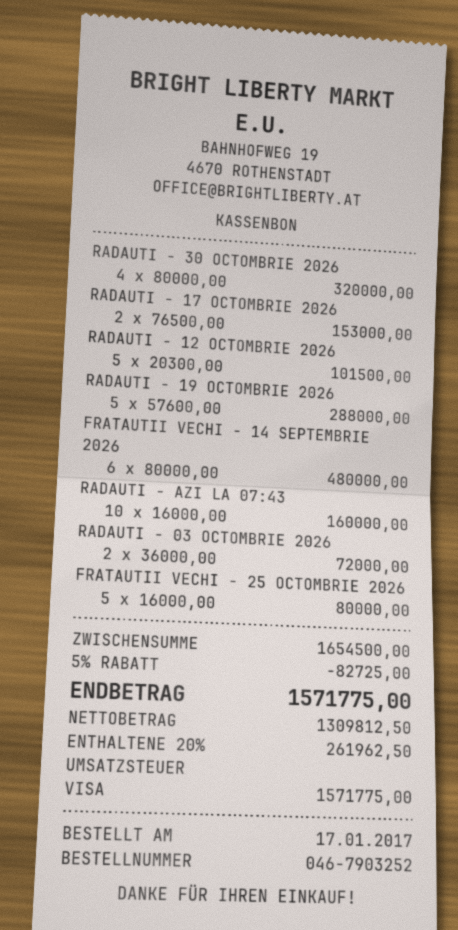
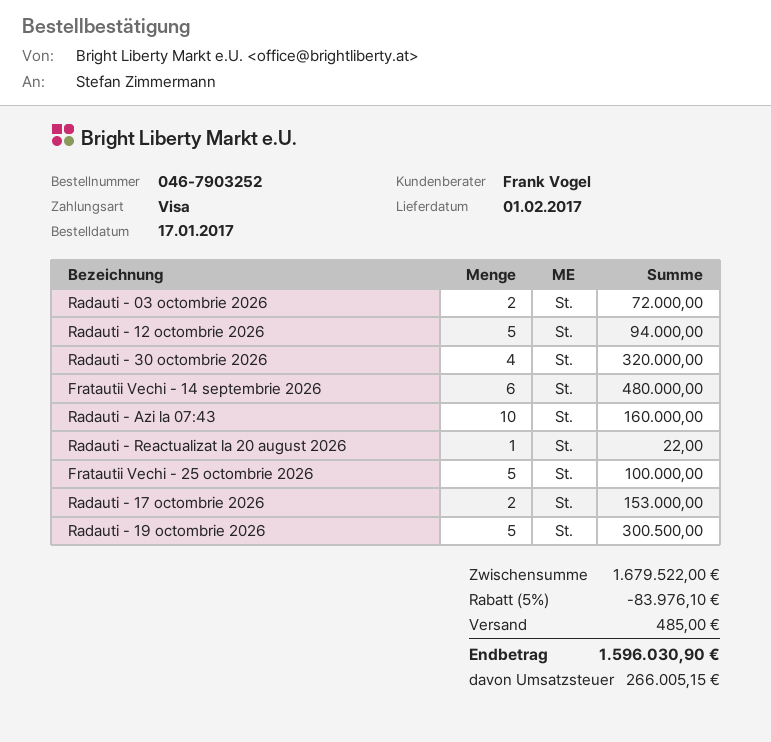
RADAUTI - 12 OCTOMBRIE 2026: 5 for 101500.00 -> 5 for 94000.00
RADAUTI - 19 OCTOMBRIE 2026: 5 for 288000.00 -> 5 for 300500.00
FRATAUTII VECHI - 25 OCTOMBRIE 2026: 5 for 80000.00 -> 5 for 100000.00
Radauti - Reactualizat la 20 august 2026: none -> 1 for 22.00
subtotal: 1654500.00 -> 1679522.00
discount: 5% = 82725.00 -> 5% = 83976.10
shipping: none -> 485.00
tax: 261962.50 -> 266005.15
total: 1571775.00 -> 1596030.90

